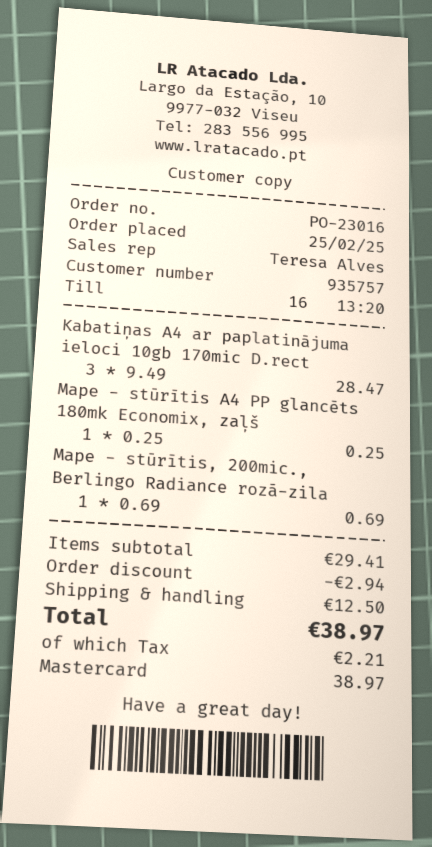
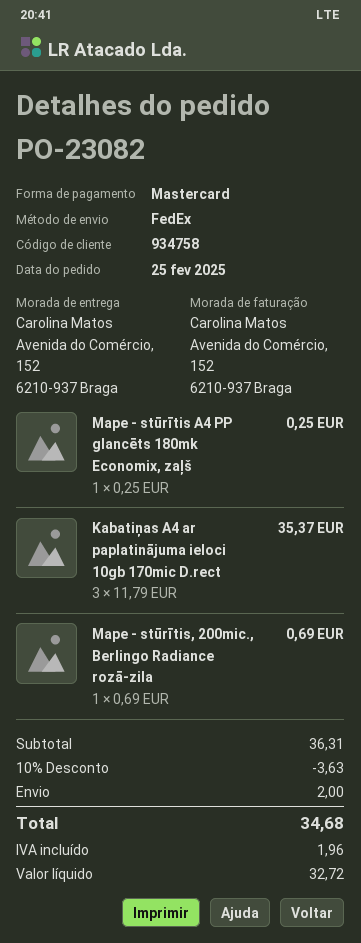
order number: PO-23016 -> PO-23082
customer number: 935757 -> 934758
Kabatiņas A4 ar paplatinājuma ieloci 10gb 170mic D.rect: 3 x 9.49 = 28.47 -> 3 x 11.79 = 35.37
subtotal: 29.41 -> 36.31
discount: 2.94 -> 3.63
shipping: 12.50 -> 2.00
tax: 2.21 -> 1.96
total: 38.97 -> 34.68

